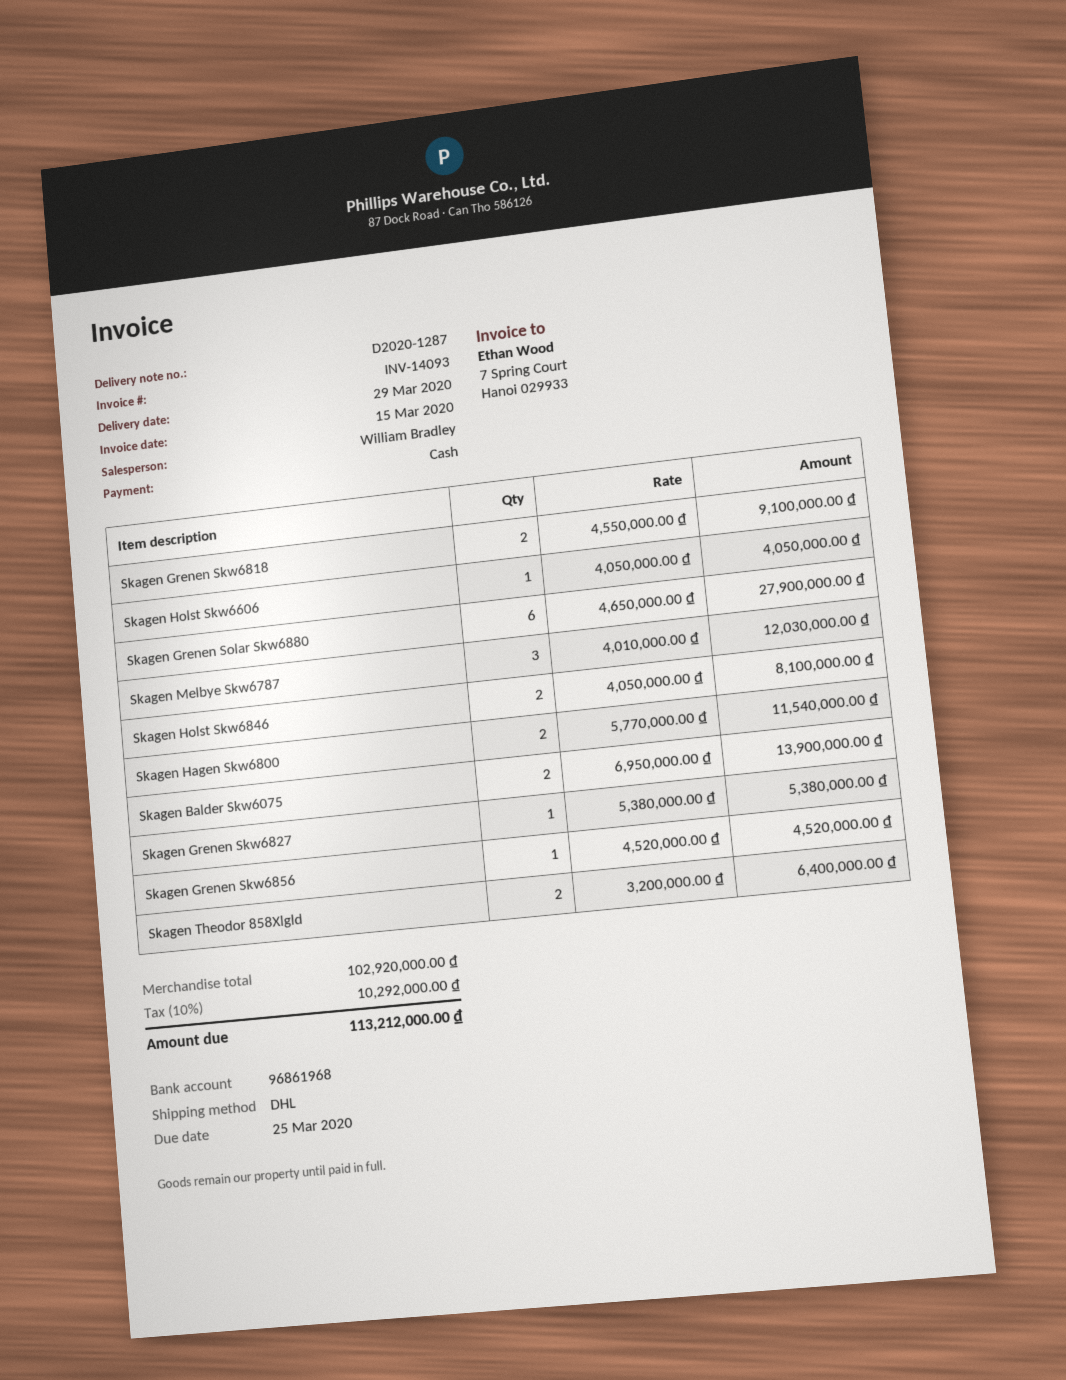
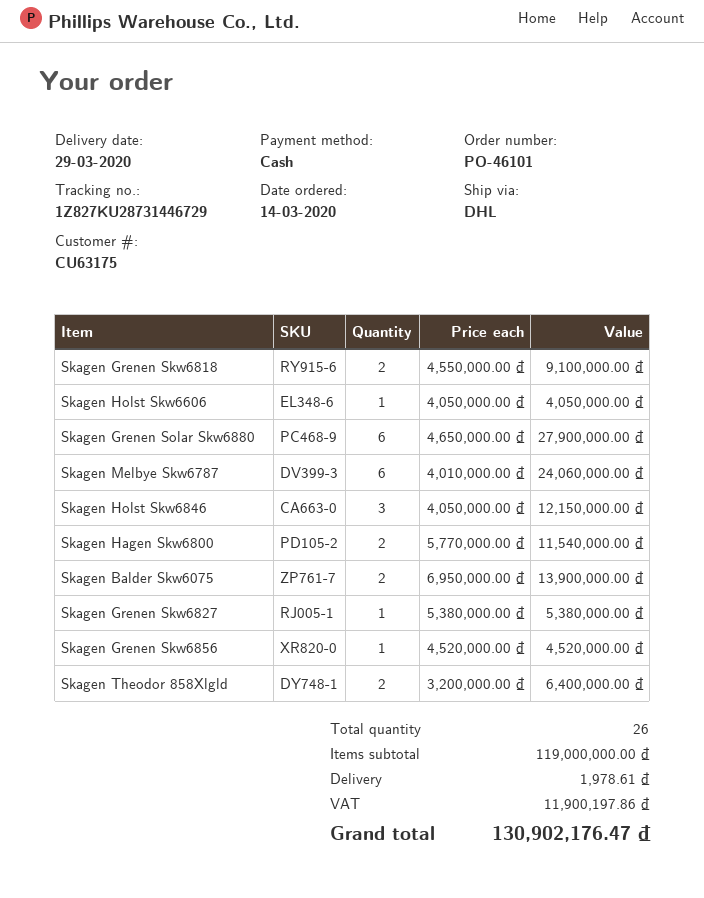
Skagen Melbye Skw6787: 3 x 4010000.00 = 12030000.00 -> 6 x 4010000.00 = 24060000.00
Skagen Holst Skw6846: 2 x 4050000.00 = 8100000.00 -> 3 x 4050000.00 = 12150000.00
subtotal: 102920000.00 -> 119000000.00
shipping: none -> 1978.61
tax: 10292000.00 -> 11900197.86
total: 113212000.00 -> 130902176.47

